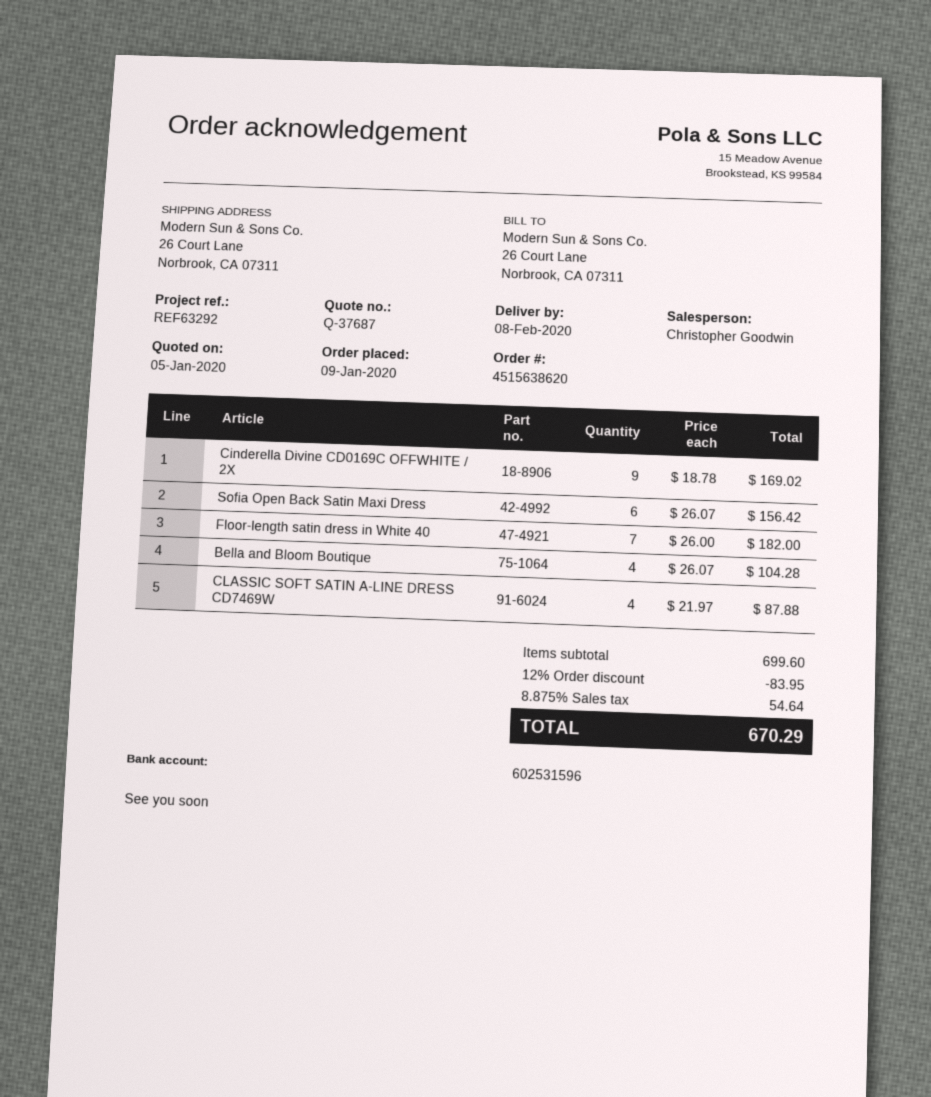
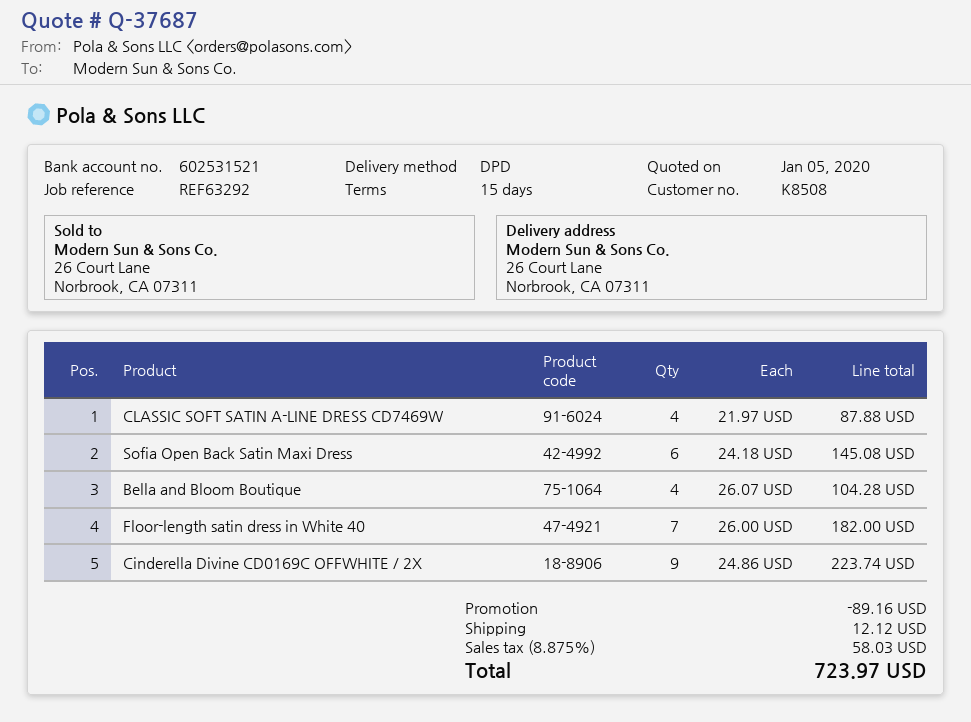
bank account: 602531596 -> 602531521
Cinderella Divine CD0169C OFFWHITE / 2X: 9 x 18.78 = 169.02 -> 9 x 24.86 = 223.74
Sofia Open Back Satin Maxi Dress: 6 x 26.07 = 156.42 -> 6 x 24.18 = 145.08
discount: 83.95 -> 89.16
shipping: none -> 12.12
tax: 8.875% = 54.64 -> 8.875% = 58.03
total: 670.29 -> 723.97

